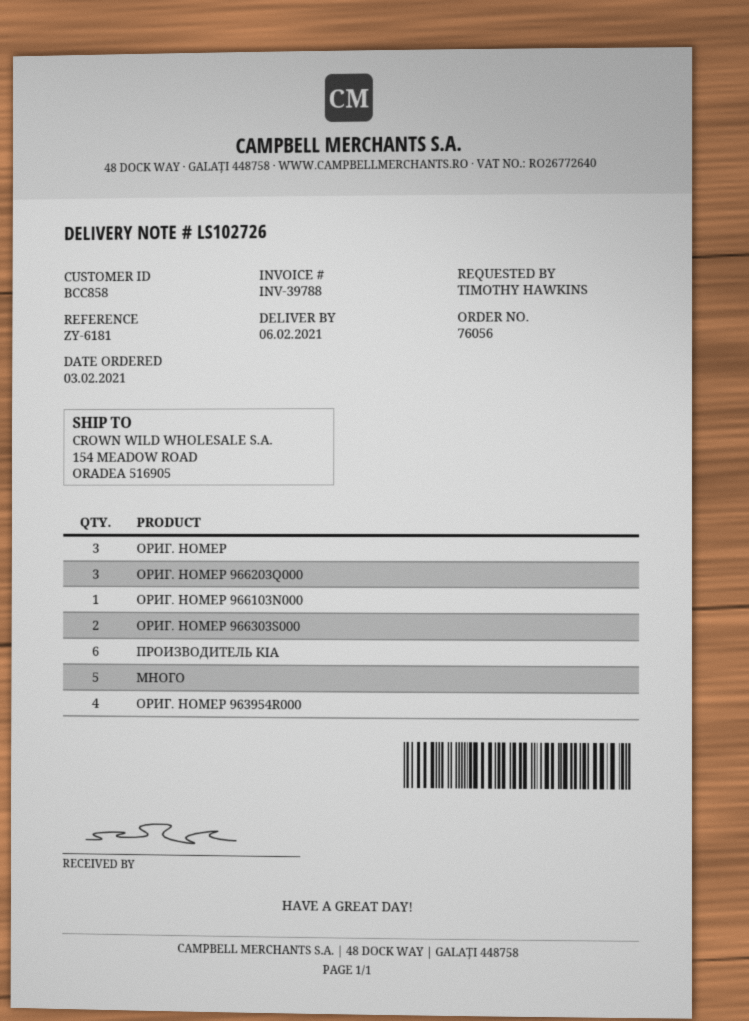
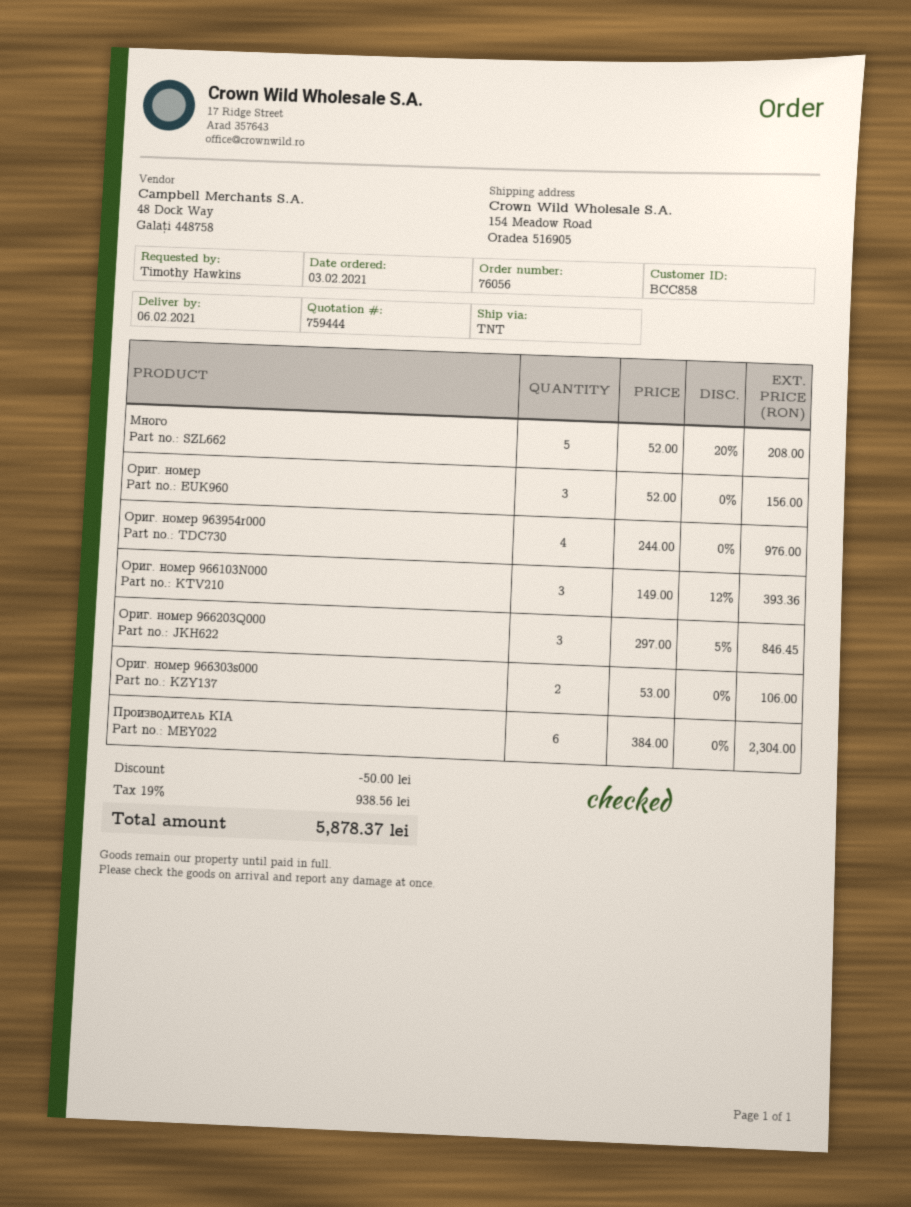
ОРИГ. НОМЕР 966103N000: 1 -> 3

